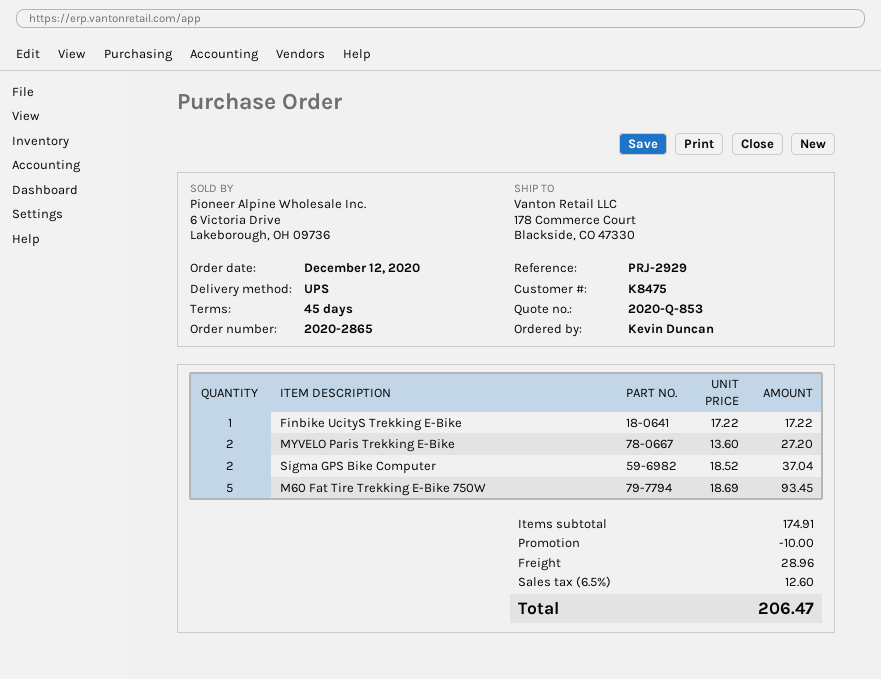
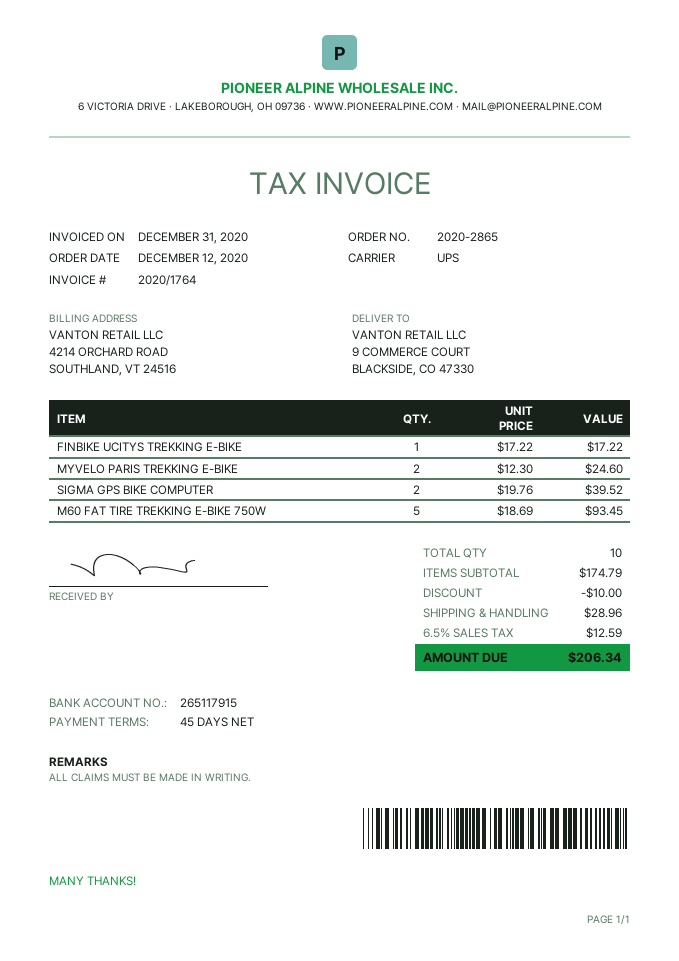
ship to: 178 Commerce Court, Blackside, CO 47330 -> 9 COMMERCE COURT, BLACKSIDE, CO 47330
MYVELO Paris Trekking E-Bike: 2 x 13.60 = 27.20 -> 2 x 12.30 = 24.60
Sigma GPS Bike Computer: 2 x 18.52 = 37.04 -> 2 x 19.76 = 39.52
subtotal: 174.91 -> 174.79
tax: 6.5% = 12.60 -> 6.5% = 12.59
total: 206.47 -> 206.34

